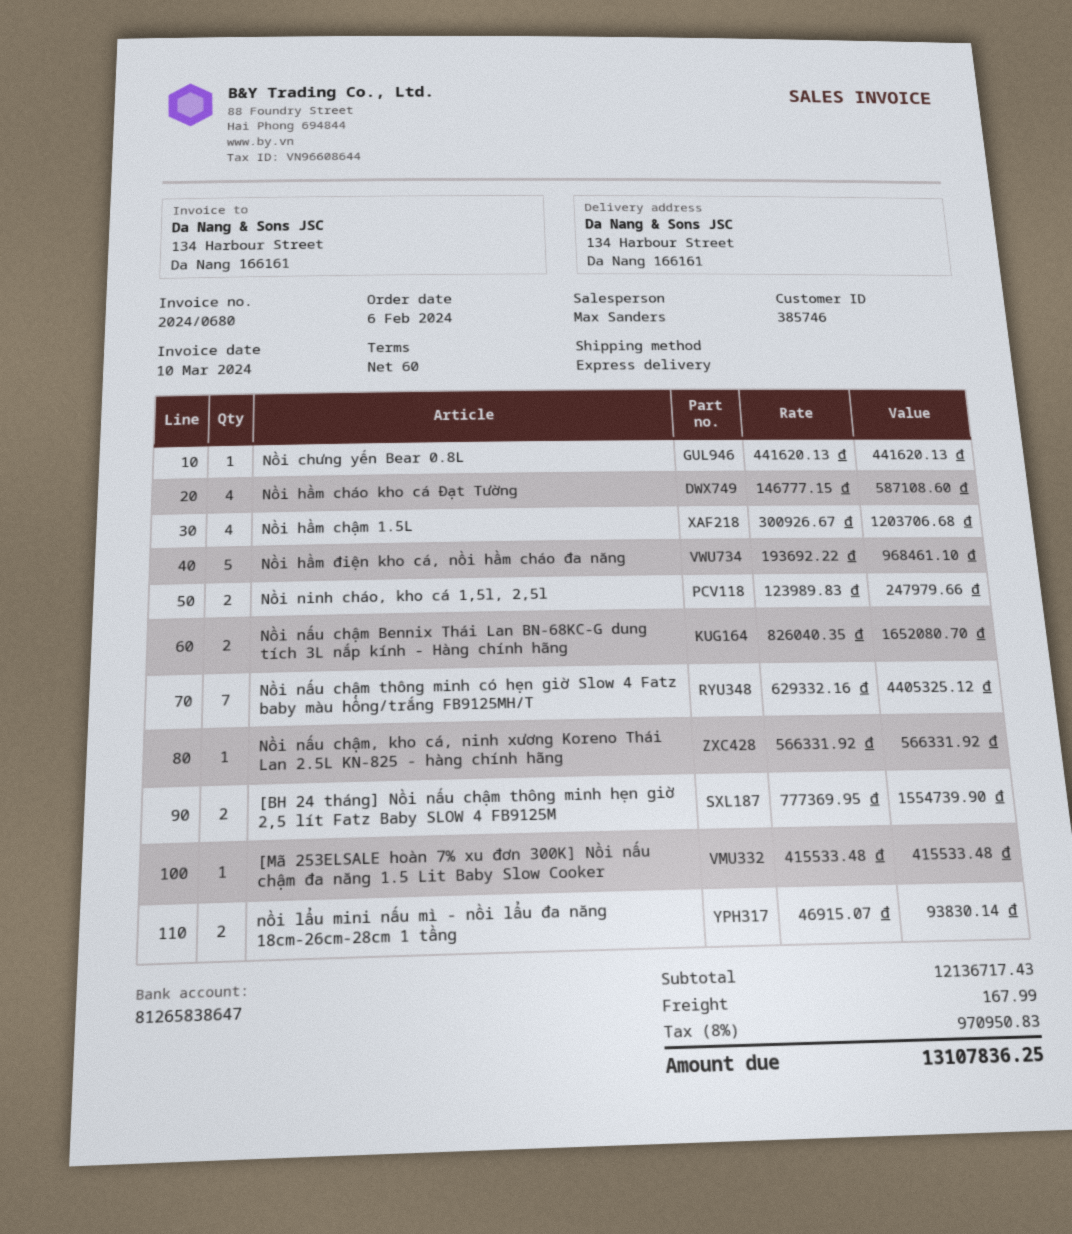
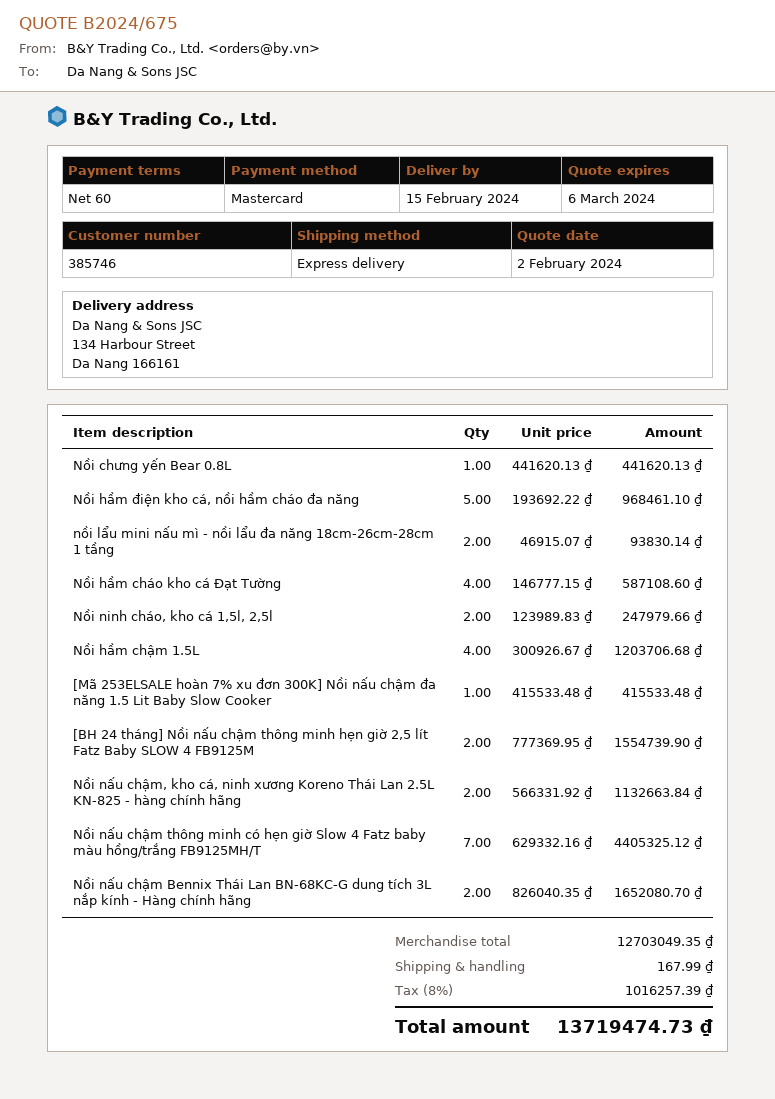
Nồi nấu chậm, kho cá, ninh xương Koreno Thái Lan 2.5L KN-825 - hàng chính hãng: 1 x 566331.92 = 566331.92 -> 2 x 566331.92 = 1132663.84
subtotal: 12136717.43 -> 12703049.35
tax: 8% = 970950.83 -> 8% = 1016257.39
total: 13107836.25 -> 13719474.73

